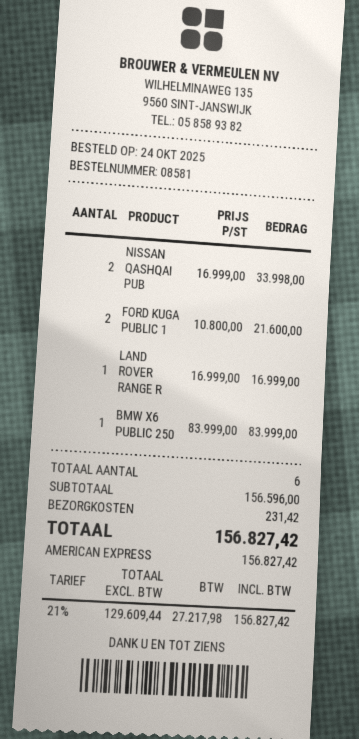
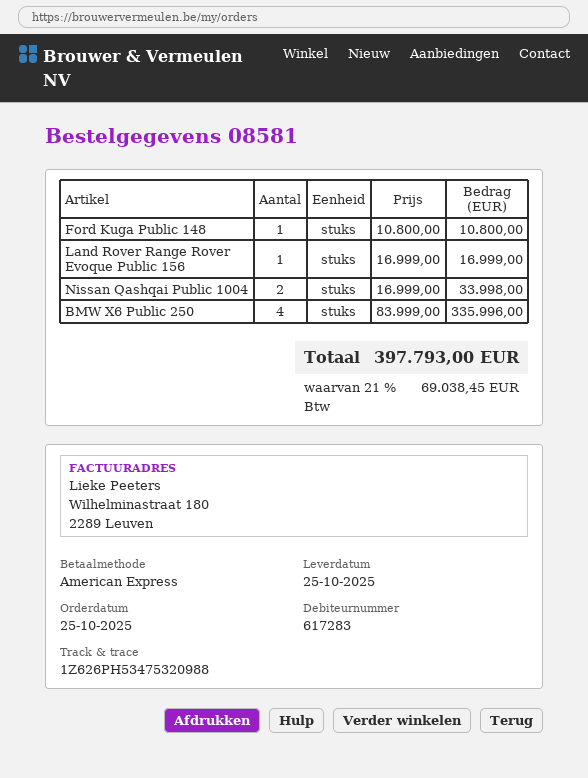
order date: 2025-10-24 -> 2025-10-25
FORD KUGA PUBLIC 1: 2 x 10800.00 = 21600.00 -> 1 x 10800.00 = 10800.00
BMW X6 PUBLIC 250: 1 x 83999.00 = 83999.00 -> 4 x 83999.00 = 335996.00
shipping: 231.42 -> none
tax: 21% = 27217.98 -> 21% = 69038.45
total: 156827.42 -> 397793.00

